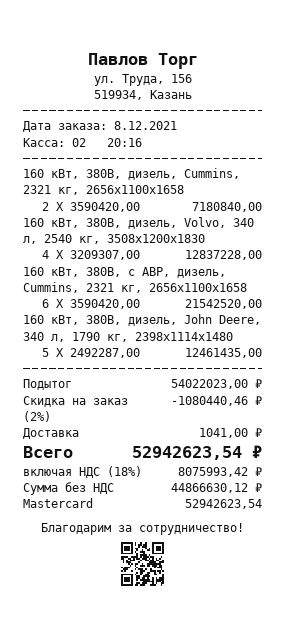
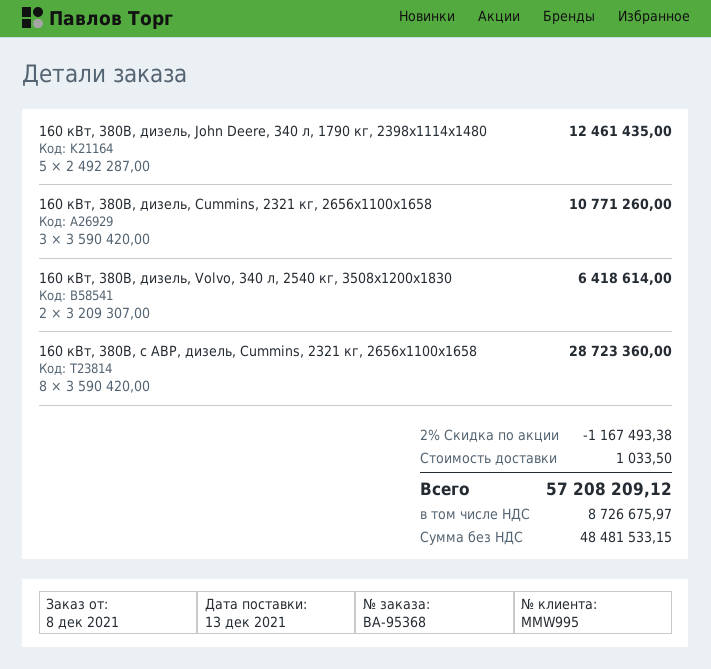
160 кВт, 380В, дизель, Cummins, 2321 кг, 2656х1100х1658: 2 x 3590420.00 = 7180840.00 -> 3 x 3590420.00 = 10771260.00
160 кВт, 380В, дизель, Volvo, 340 л, 2540 кг, 3508х1200х1830: 4 x 3209307.00 = 12837228.00 -> 2 x 3209307.00 = 6418614.00
160 кВт, 380В, c АВР, дизель, Cummins, 2321 кг, 2656х1100х1658: 6 x 3590420.00 = 21542520.00 -> 8 x 3590420.00 = 28723360.00
discount: 2% = 1080440.46 -> 2% = 1167493.38
shipping: 1041.00 -> 1033.50
net: 44866630.12 -> 48481533.15
tax: 8075993.42 -> 8726675.97
total: 52942623.54 -> 57208209.12

